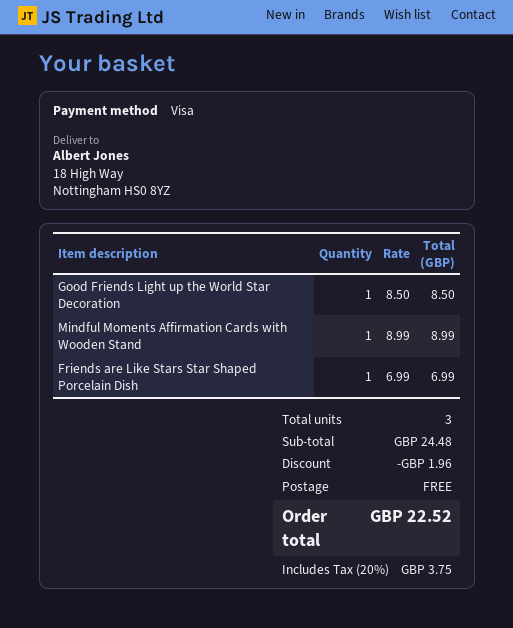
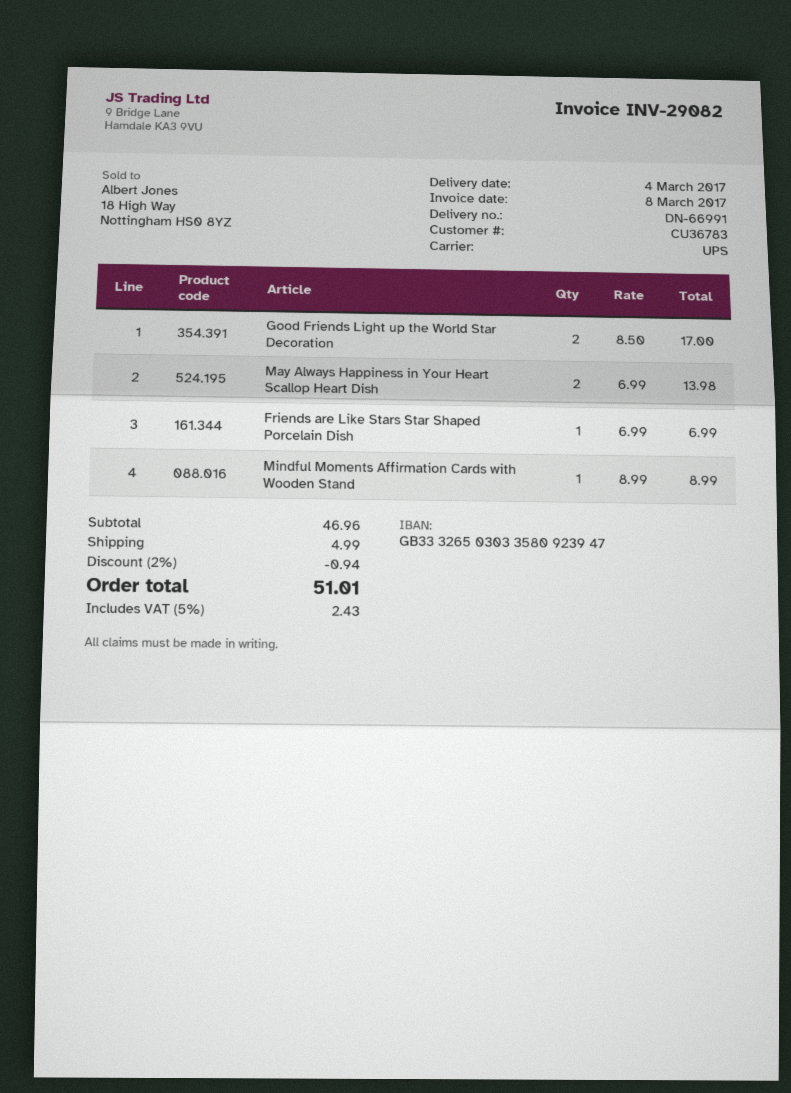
Good Friends Light up the World Star Decoration: 1 x 8.50 = 8.50 -> 2 x 8.50 = 17.00
May Always Happiness in Your Heart Scallop Heart Dish: none -> 2 x 6.99 = 13.98
subtotal: 24.48 -> 46.96
discount: 1.96 -> 0.94
shipping: 0.00 -> 4.99
tax: 20% = 3.75 -> 5% = 2.43
total: 22.52 -> 51.01

